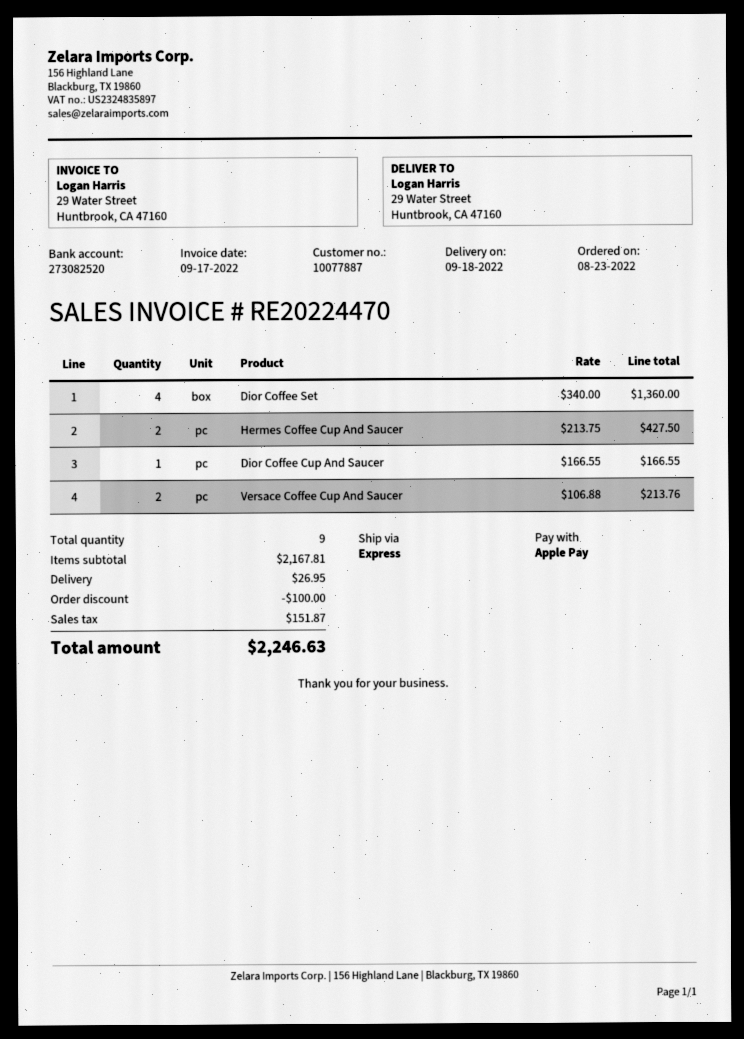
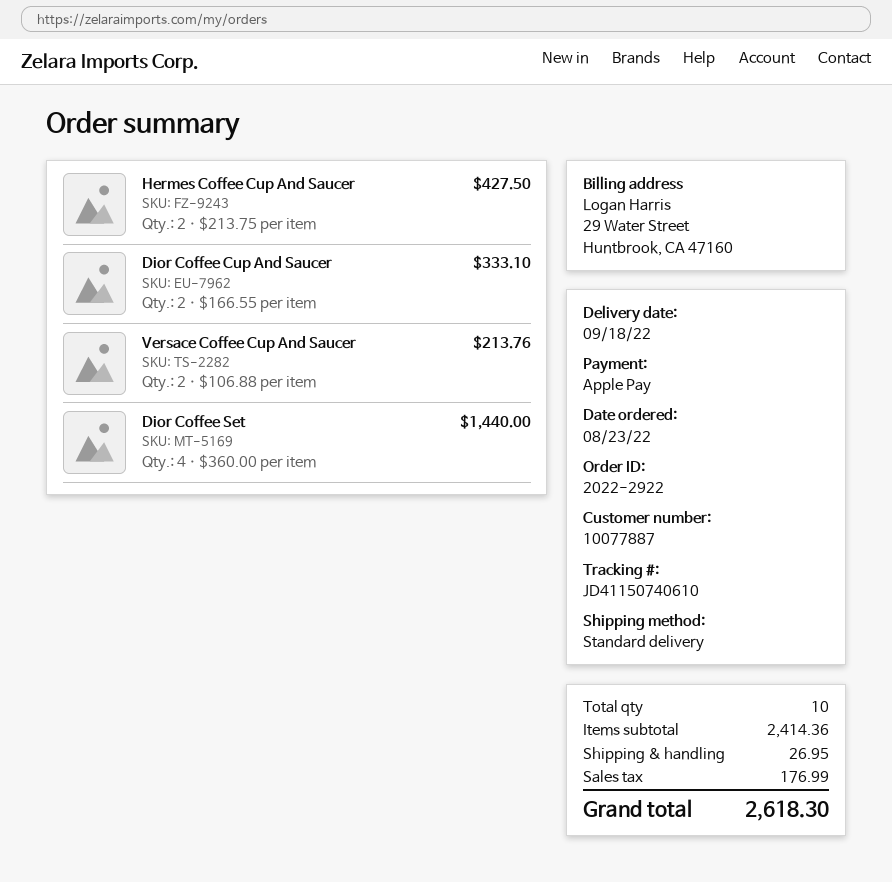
shipping method: express -> standard
Dior Coffee Set: 4 x 340.00 = 1360.00 -> 4 x 360.00 = 1440.00
Dior Coffee Cup And Saucer: 1 x 166.55 = 166.55 -> 2 x 166.55 = 333.10
total quantity: 9 -> 10
subtotal: 2167.81 -> 2414.36
discount: 100.00 -> none
tax: 151.87 -> 176.99
total: 2246.63 -> 2618.30

